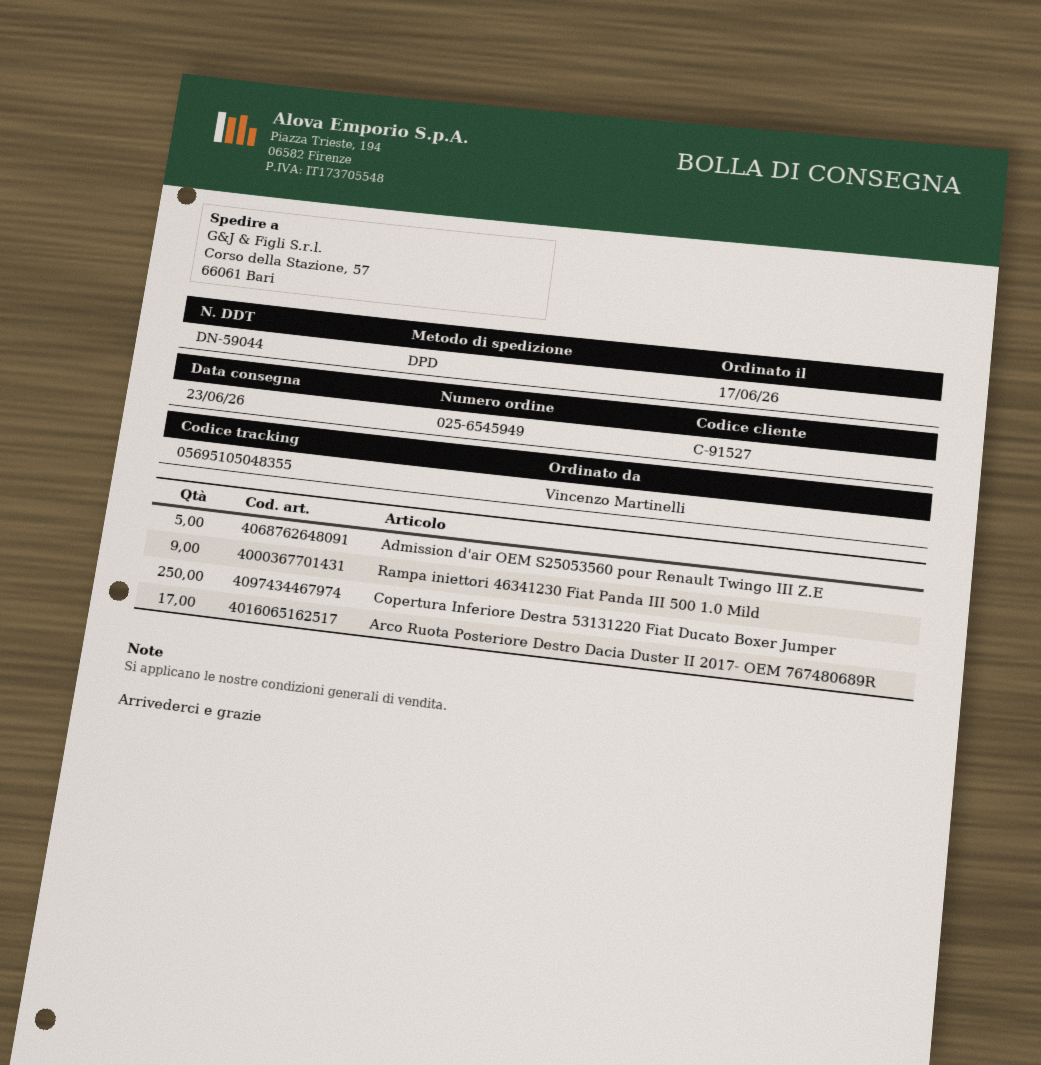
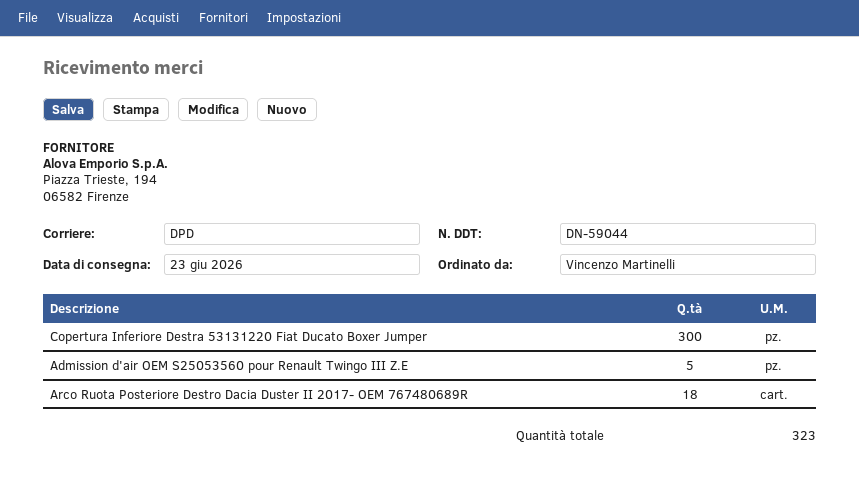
Rampa iniettori 46341230 Fiat Panda III 500 1.0 Mild: 9 -> none
Copertura Inferiore Destra 53131220 Fiat Ducato Boxer Jumper: 250 -> 300
Arco Ruota Posteriore Destro Dacia Duster II 2017- OEM 767480689R: 17 -> 18

